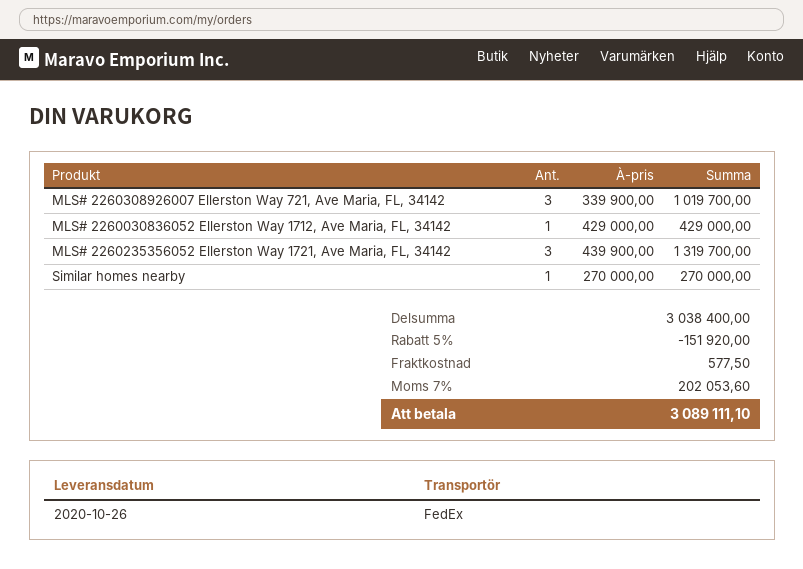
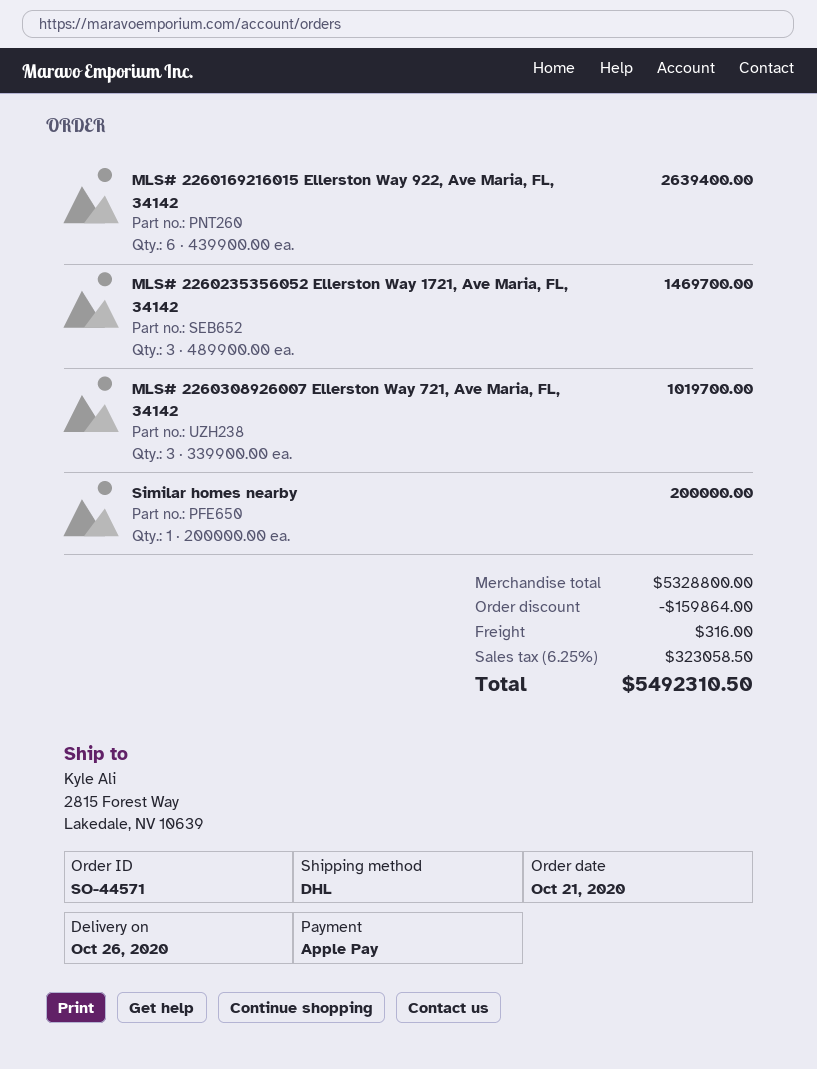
shipping method: FedEx -> DHL
MLS# 2260030836052 Ellerston Way 1712, Ave Maria, FL, 34142: 1 x 429000.00 = 429000.00 -> none
MLS# 2260235356052 Ellerston Way 1721, Ave Maria, FL, 34142: 3 x 439900.00 = 1319700.00 -> 3 x 489900.00 = 1469700.00
Similar homes nearby: 1 x 270000.00 = 270000.00 -> 1 x 200000.00 = 200000.00
MLS# 2260169216015 Ellerston Way 922, Ave Maria, FL, 34142: none -> 6 x 439900.00 = 2639400.00
subtotal: 3038400.00 -> 5328800.00
discount: 151920.00 -> 159864.00
shipping: 577.50 -> 316.00
tax: 7% = 202053.60 -> 6.25% = 323058.50
total: 3089111.10 -> 5492310.50

